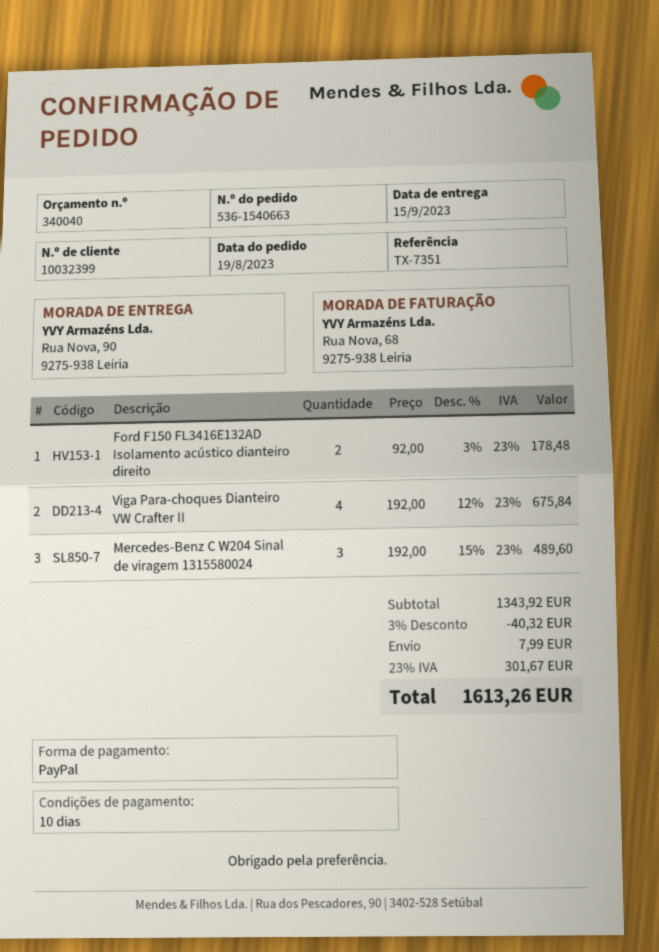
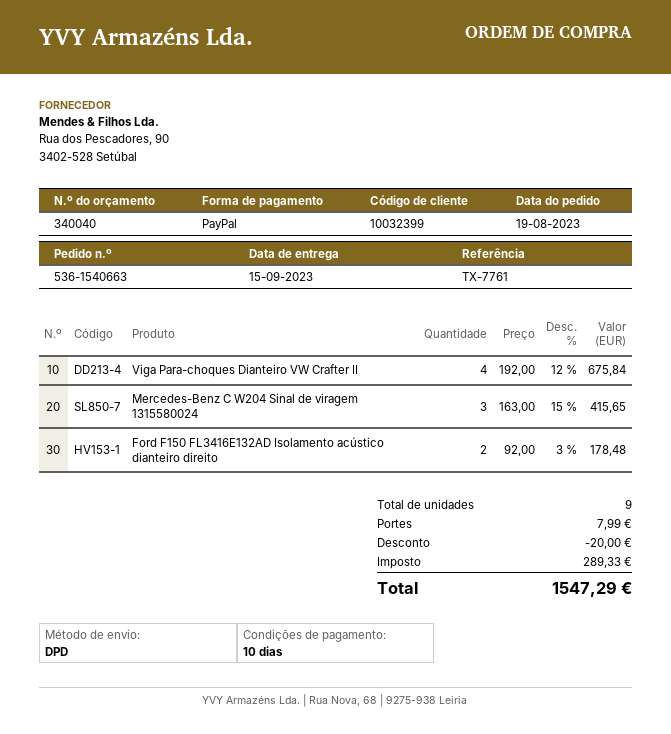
reference: TX-7351 -> TX-7761
Mercedes-Benz C W204 Sinal de viragem 1315580024: 3 x 192.00 - 15% = 489.60 -> 3 x 163.00 - 15% = 415.65
discount: 40.32 -> 20.00
tax: 301.67 -> 289.33
total: 1613.26 -> 1547.29

